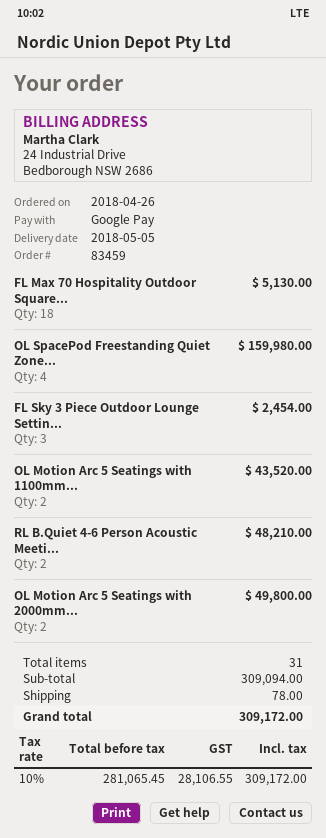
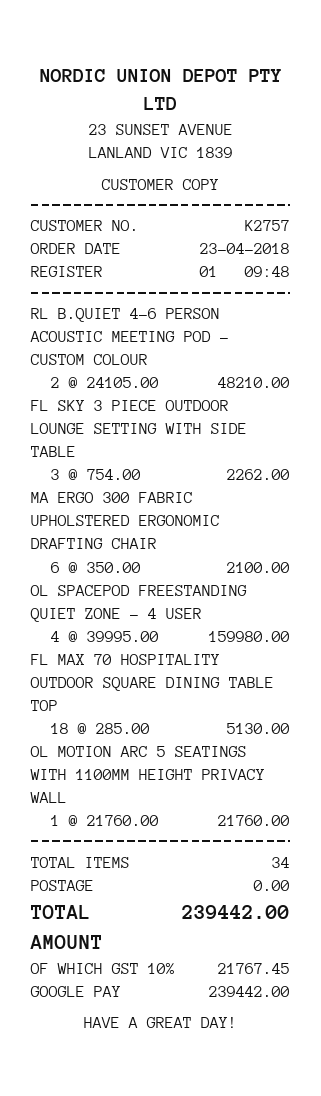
order date: 2018-04-26 -> 2018-04-23
FL Sky 3 Piece Outdoor Lounge Settin...: 3 for 2454.00 -> 3 for 2262.00
OL Motion Arc 5 Seatings with 1100mm...: 2 for 43520.00 -> 1 for 21760.00
OL Motion Arc 5 Seatings with 2000mm...: 2 for 49800.00 -> none
MA ERGO 300 FABRIC UPHOLSTERED ERGONOMIC DRAFTING CHAIR: none -> 6 for 2100.00
total quantity: 31 -> 34
shipping: 78.00 -> 0.00
tax: 10% = 28106.55 -> 10% = 21767.45
total: 309172.00 -> 239442.00

